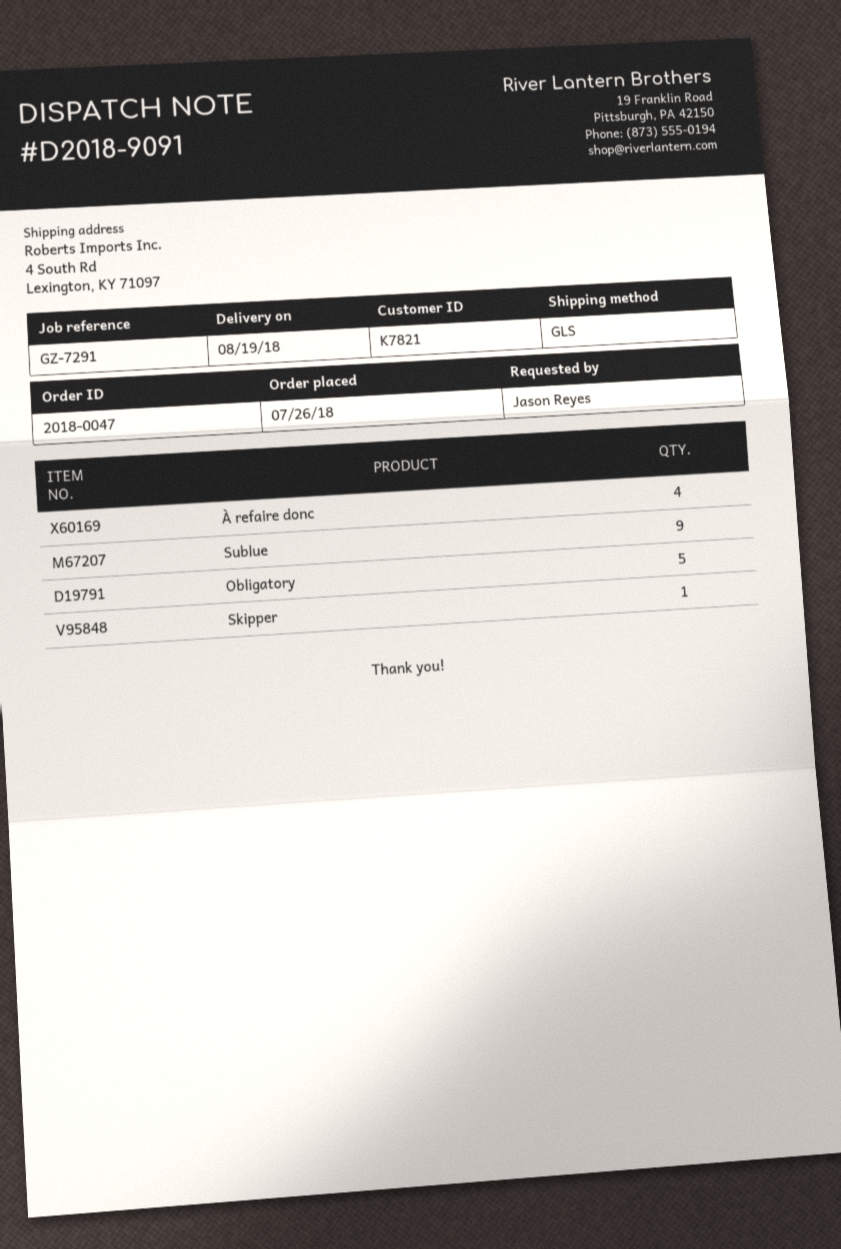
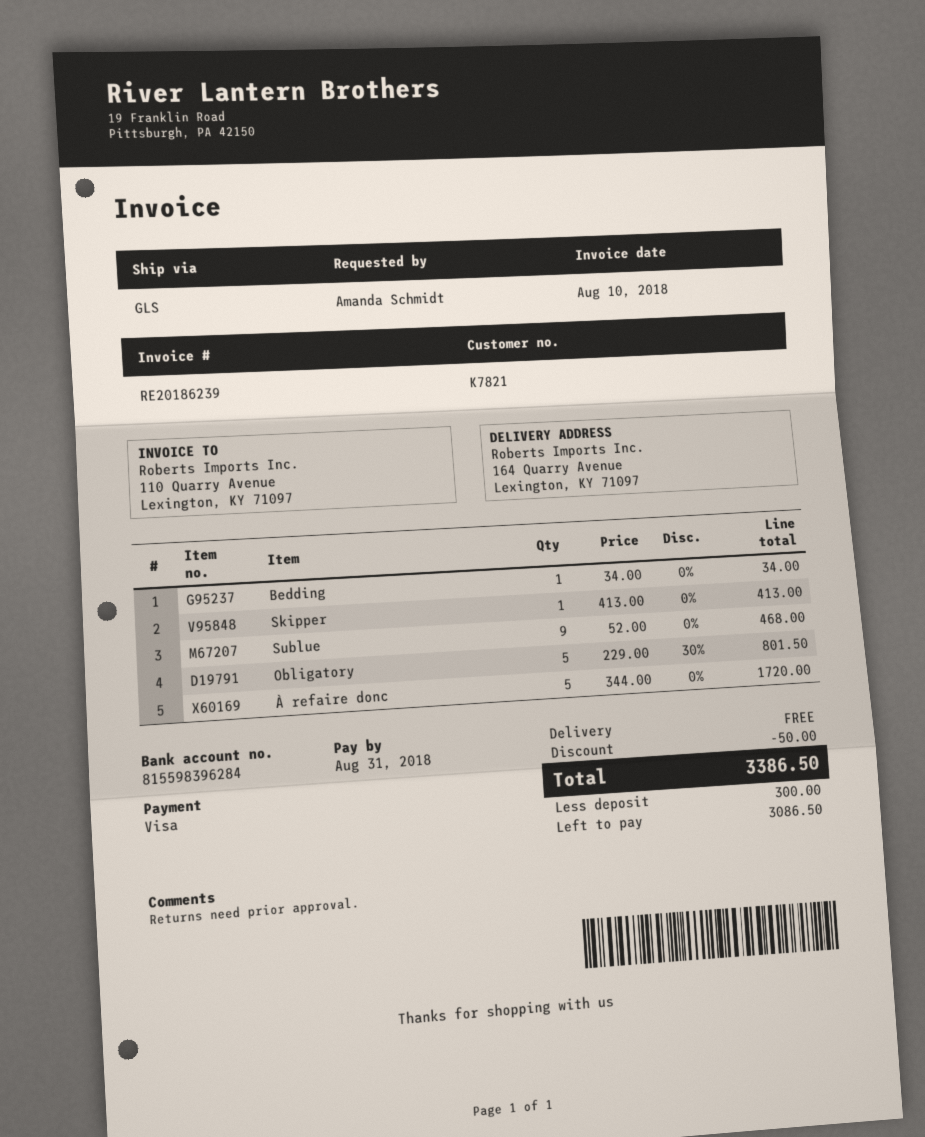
ordered by: Jason Reyes -> Amanda Schmidt
ship to: 4 South Rd, Lexington, KY 71097 -> 164 Quarry Avenue, Lexington, KY 71097
À refaire donc: 4 -> 5
Bedding: none -> 1

